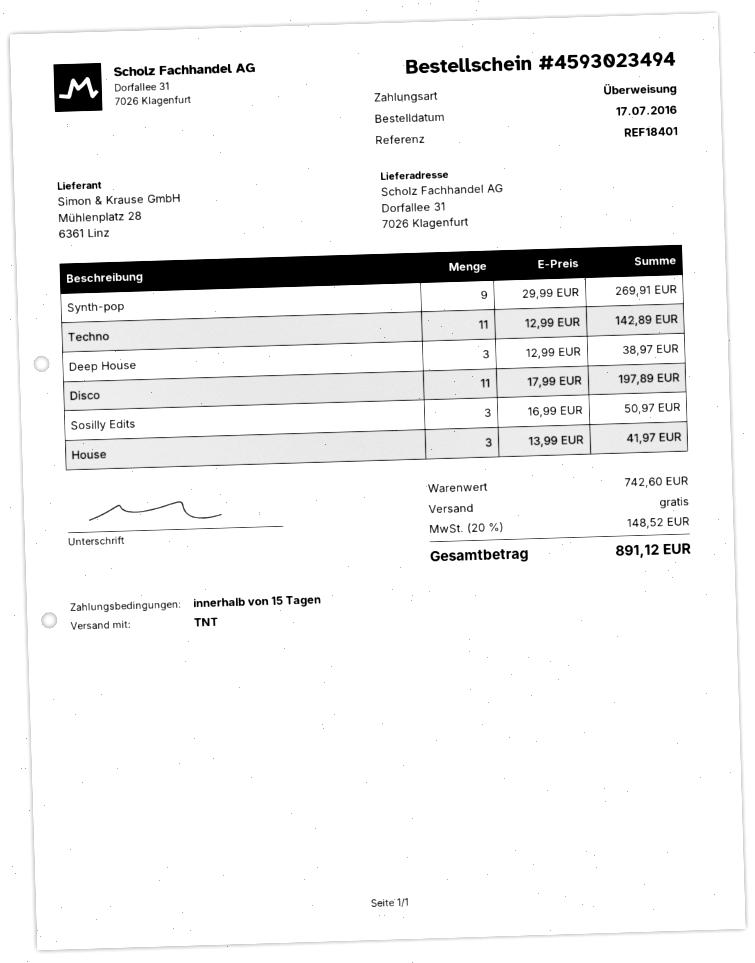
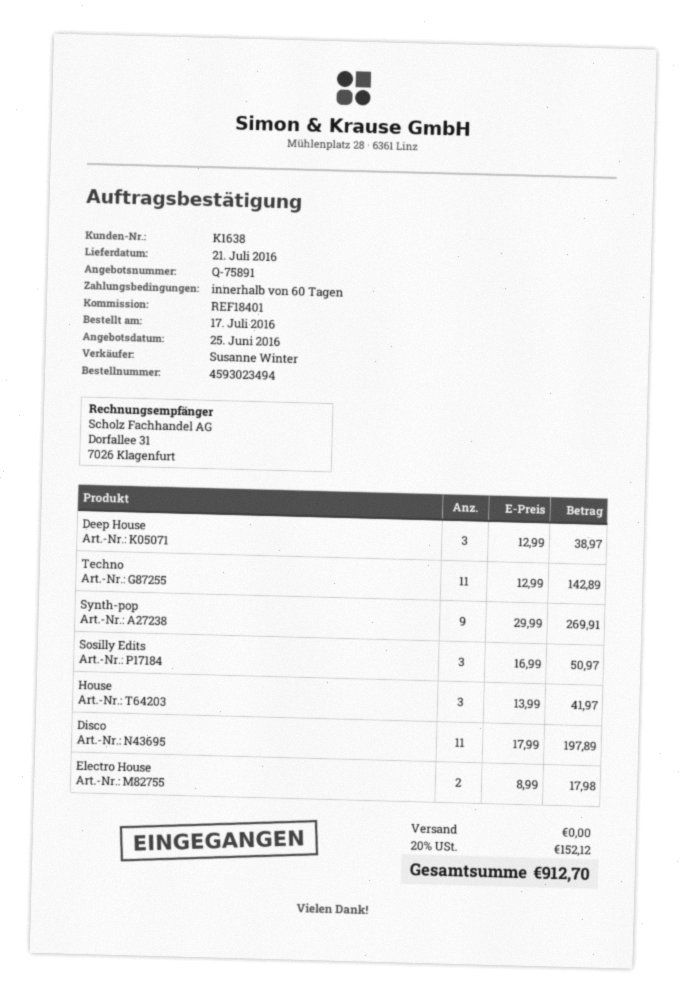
payment terms: 15 days -> 60 days
Electro House: none -> 2 x 8.99 = 17.98
tax: 20% = 148.52 -> 20% = 152.12
total: 891.12 -> 912.70

